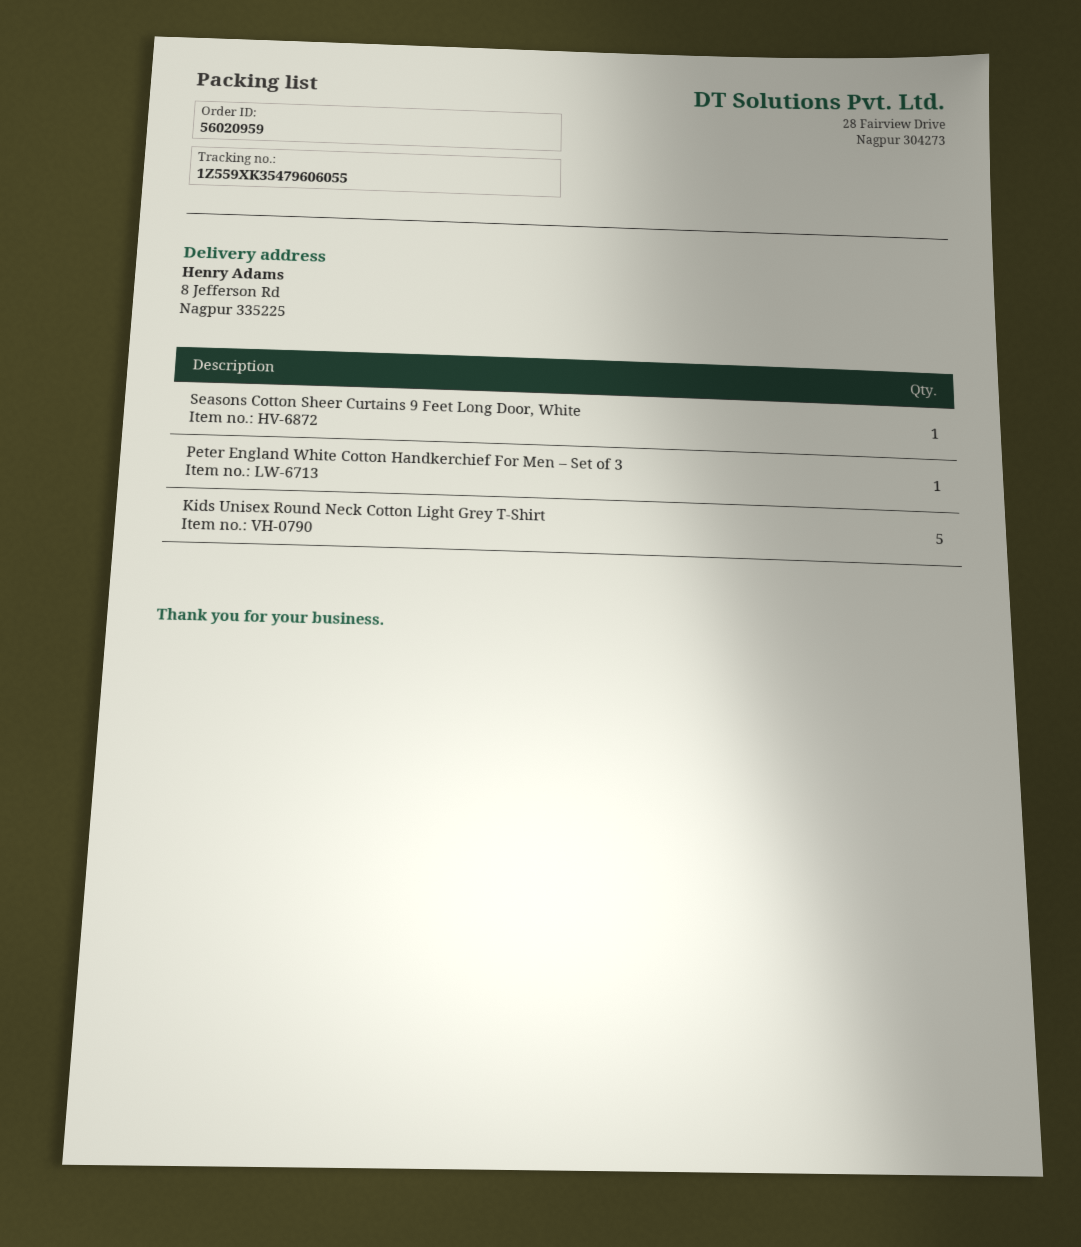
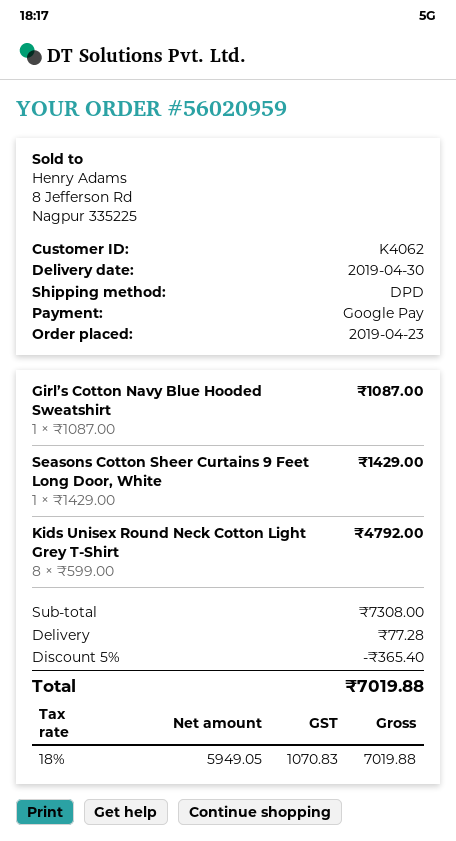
Peter England White Cotton Handkerchief For Men – Set of 3: 1 -> none
Kids Unisex Round Neck Cotton Light Grey T-Shirt: 5 -> 8
Girl’s Cotton Navy Blue Hooded Sweatshirt: none -> 1

